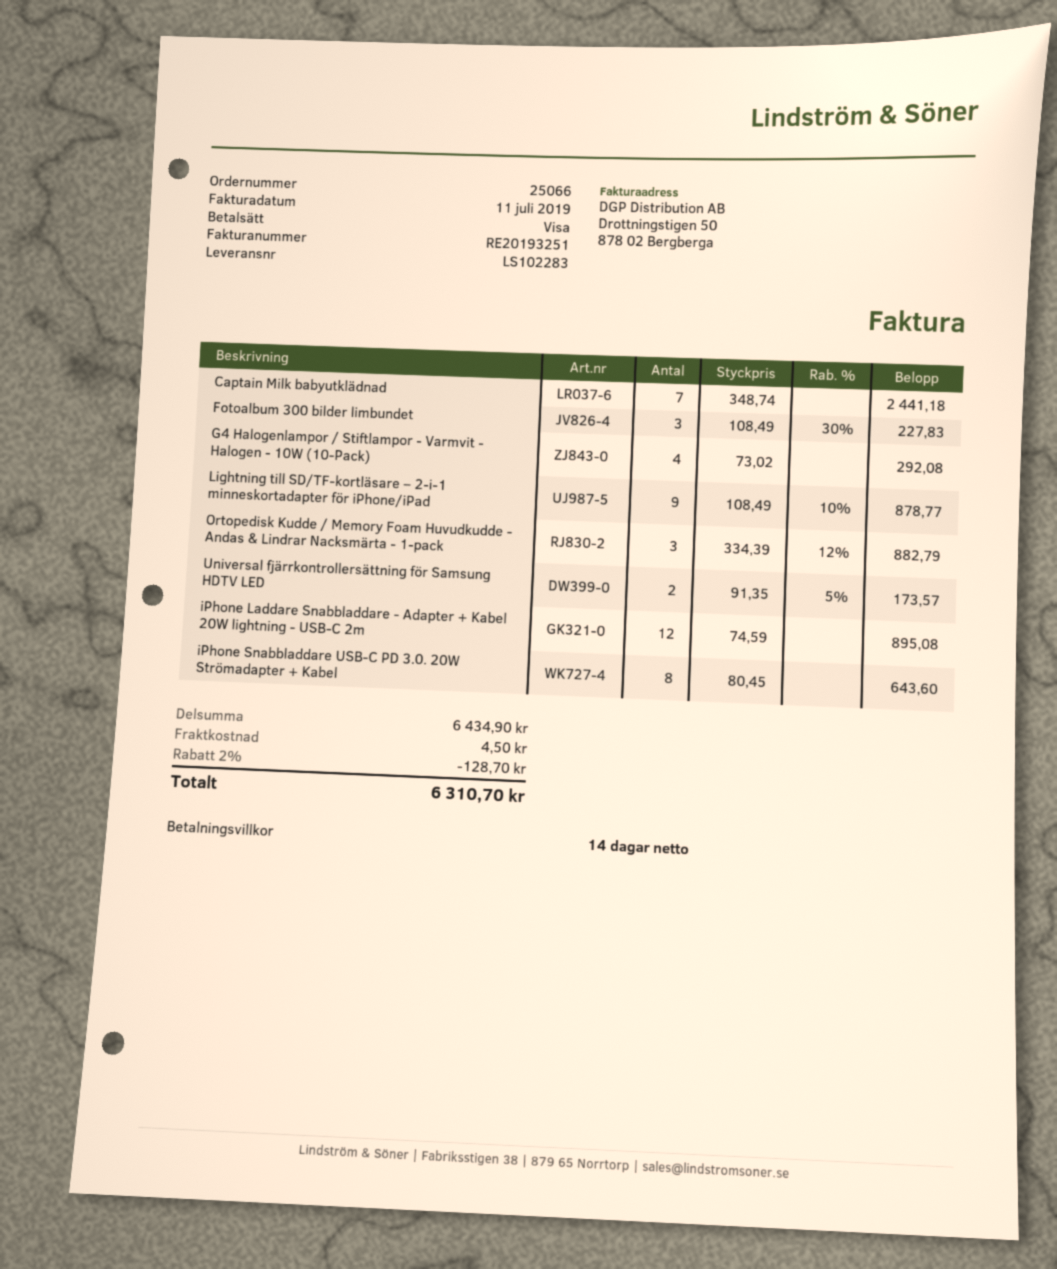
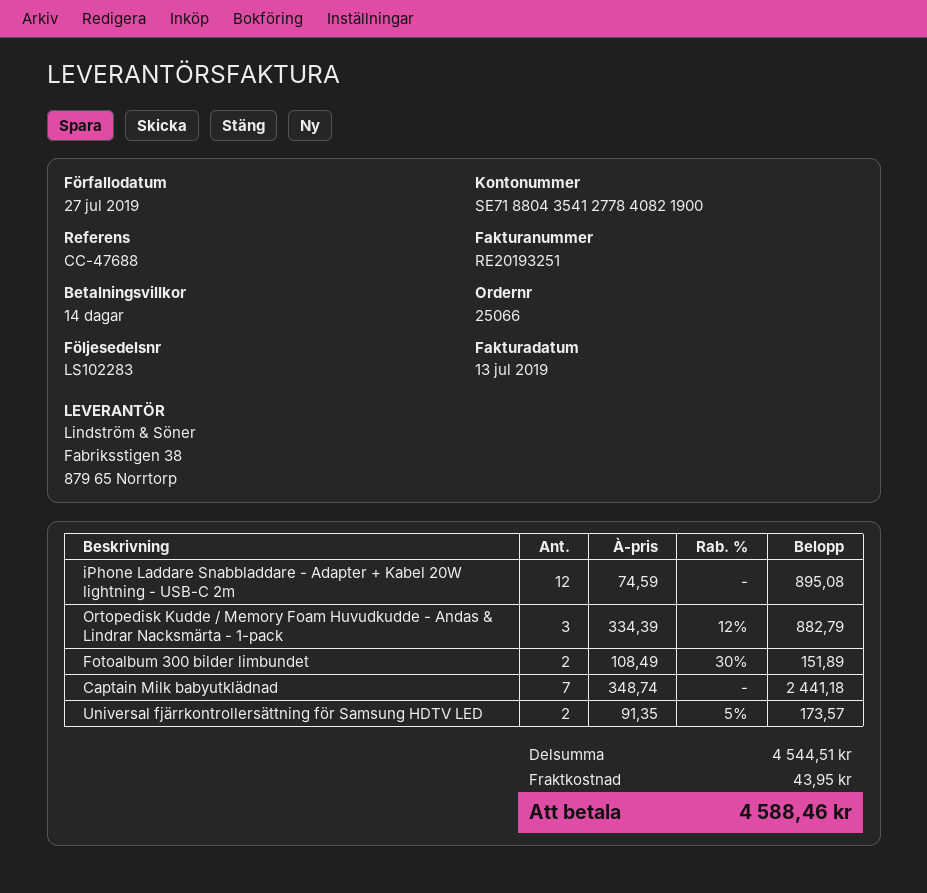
invoice date: 2019-07-11 -> 2019-07-13
Fotoalbum 300 bilder limbundet: 3 x 108.49 - 30% = 227.83 -> 2 x 108.49 - 30% = 151.89
G4 Halogenlampor / Stiftlampor - Varmvit - Halogen - 10W (10-Pack): 4 x 73.02 = 292.08 -> none
Lightning till SD/TF-kortläsare – 2-i-1 minneskortadapter för iPhone/iPad: 9 x 108.49 - 10% = 878.77 -> none
iPhone Snabbladdare USB-C PD 3.0. 20W Strömadapter + Kabel: 8 x 80.45 = 643.60 -> none
subtotal: 6434.90 -> 4544.51
discount: 2% = 128.70 -> none
shipping: 4.50 -> 43.95
total: 6310.70 -> 4588.46

